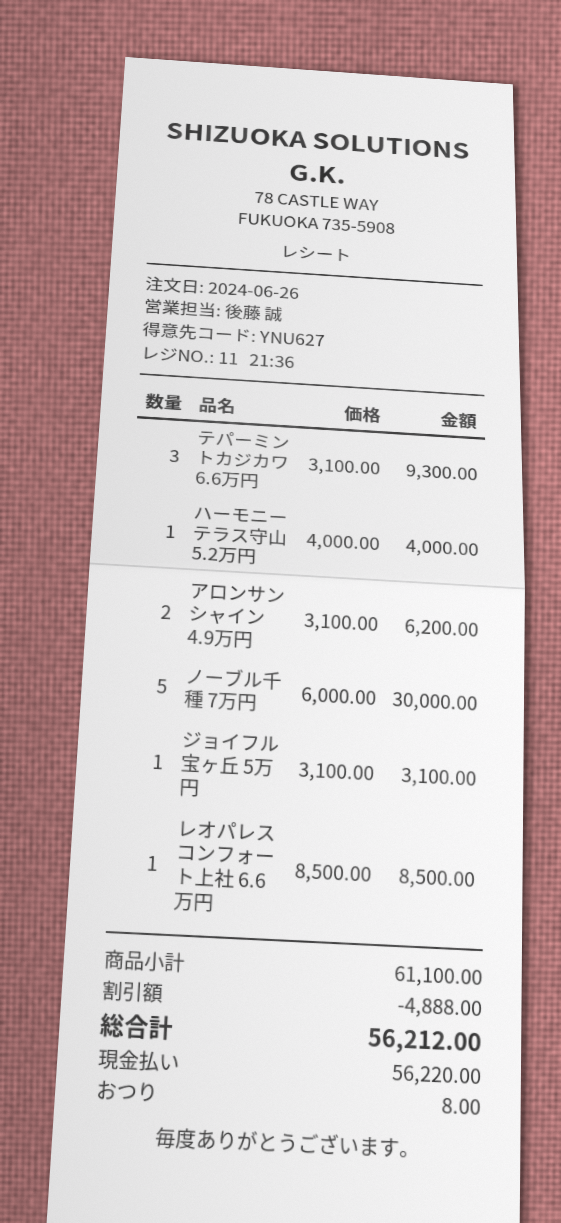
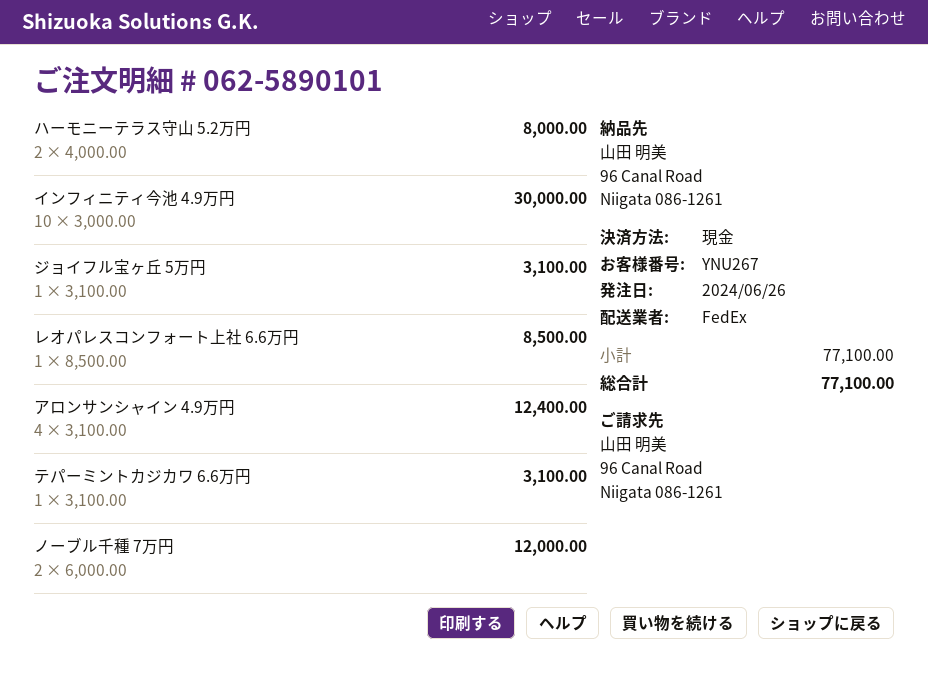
customer number: YNU627 -> YNU267
テパーミントカジカワ 6.6万円: 3 x 3100.00 = 9300.00 -> 1 x 3100.00 = 3100.00
ハーモニーテラス守山 5.2万円: 1 x 4000.00 = 4000.00 -> 2 x 4000.00 = 8000.00
アロンサンシャイン 4.9万円: 2 x 3100.00 = 6200.00 -> 4 x 3100.00 = 12400.00
ノーブル千種 7万円: 5 x 6000.00 = 30000.00 -> 2 x 6000.00 = 12000.00
インフィニティ今池 4.9万円: none -> 10 x 3000.00 = 30000.00
subtotal: 61100.00 -> 77100.00
discount: 4888.00 -> none
total: 56212.00 -> 77100.00

